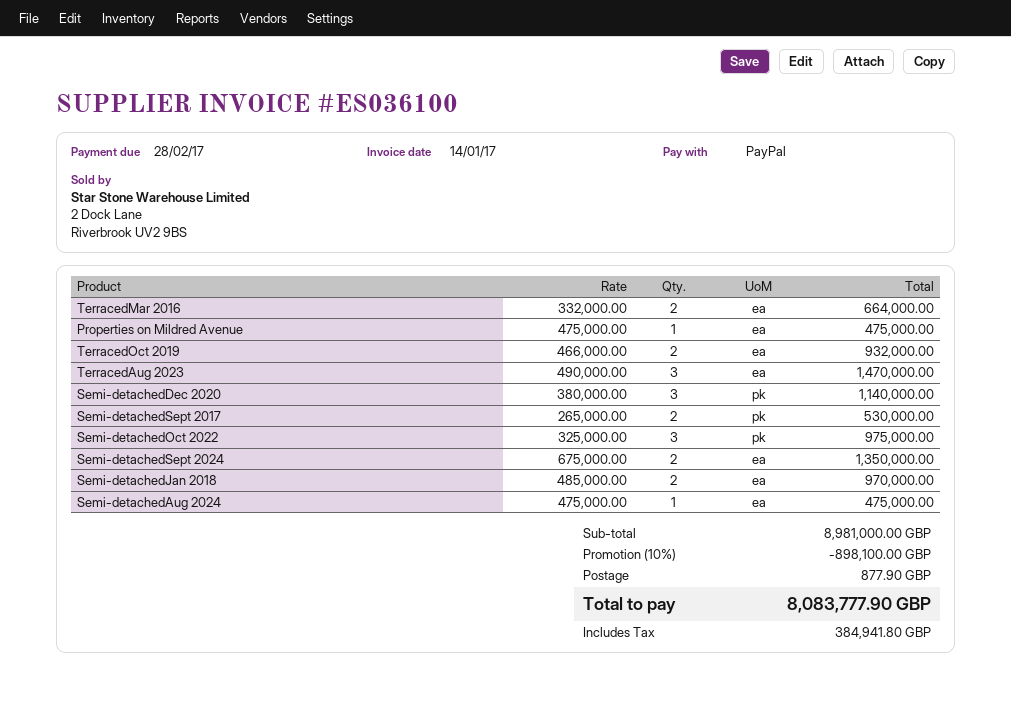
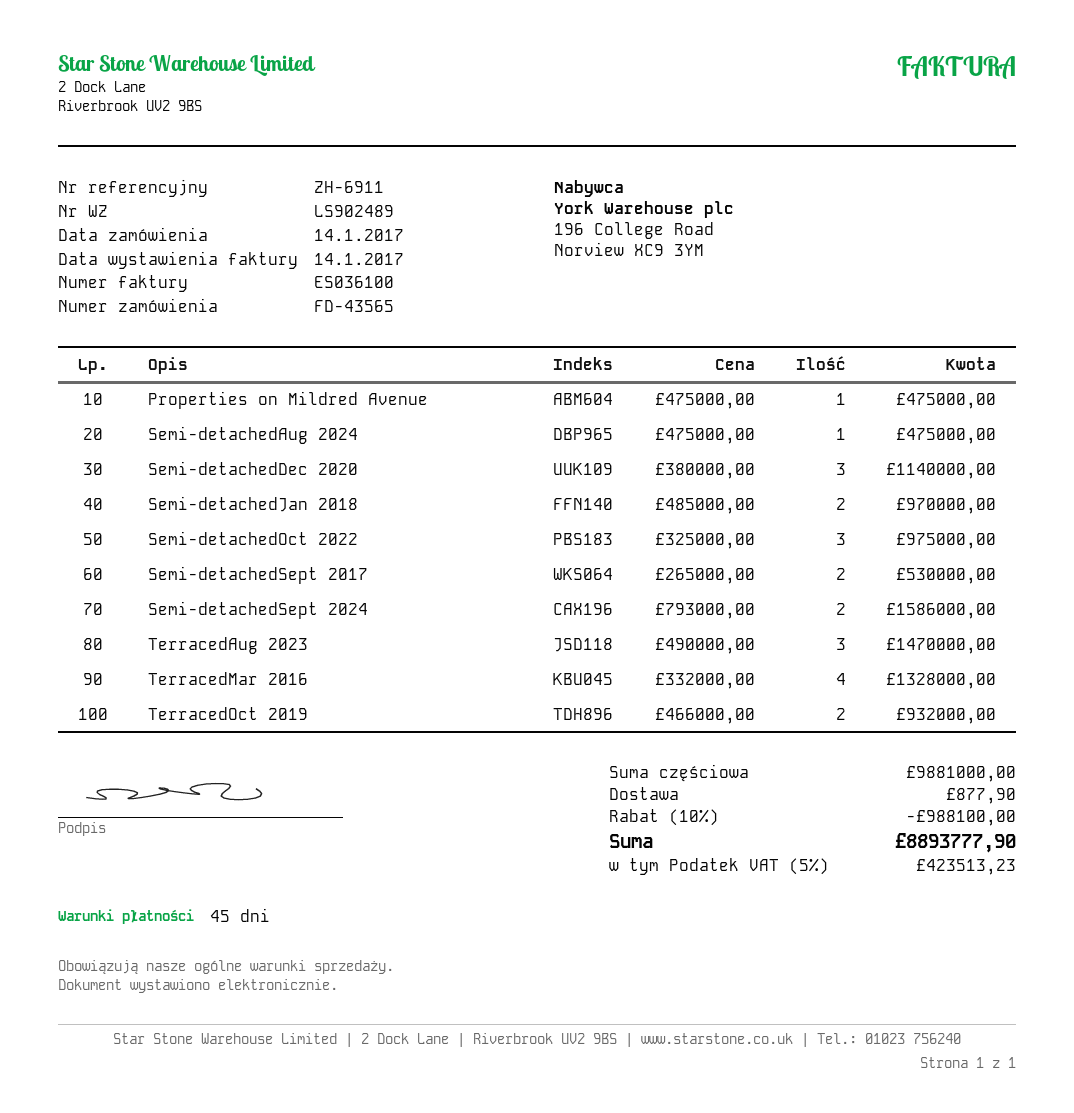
TerracedMar 2016: 2 x 332000.00 = 664000.00 -> 4 x 332000.00 = 1328000.00
Semi-detachedSept 2024: 2 x 675000.00 = 1350000.00 -> 2 x 793000.00 = 1586000.00
subtotal: 8981000.00 -> 9881000.00
discount: 10% = 898100.00 -> 10% = 988100.00
tax: 384941.80 -> 423513.23
total: 8083777.90 -> 8893777.90

